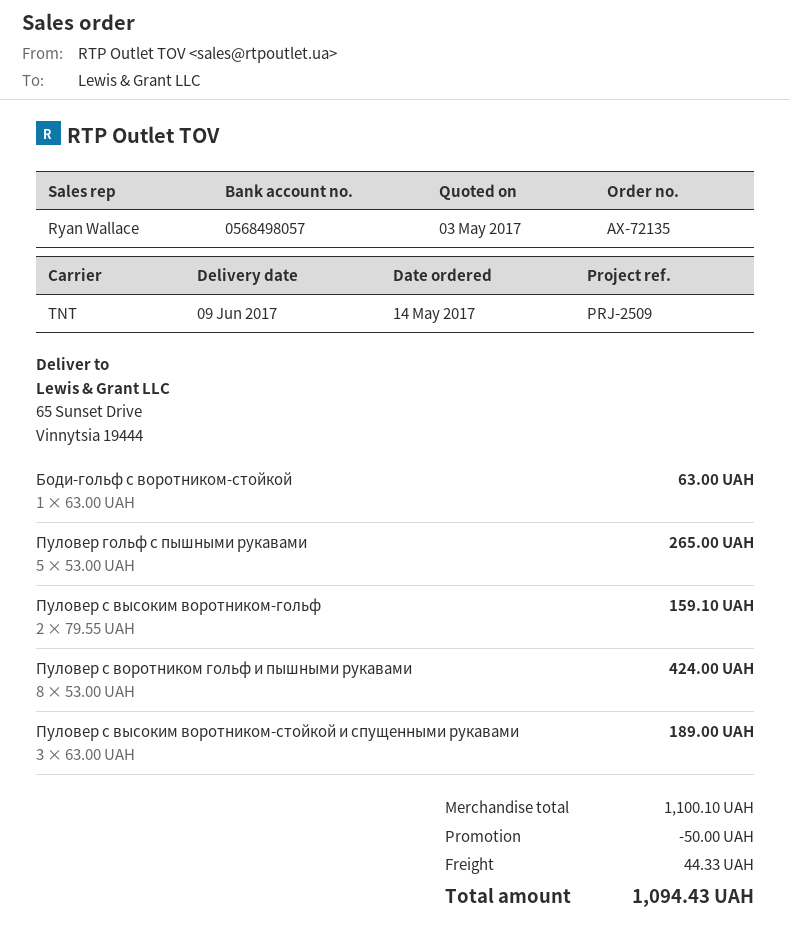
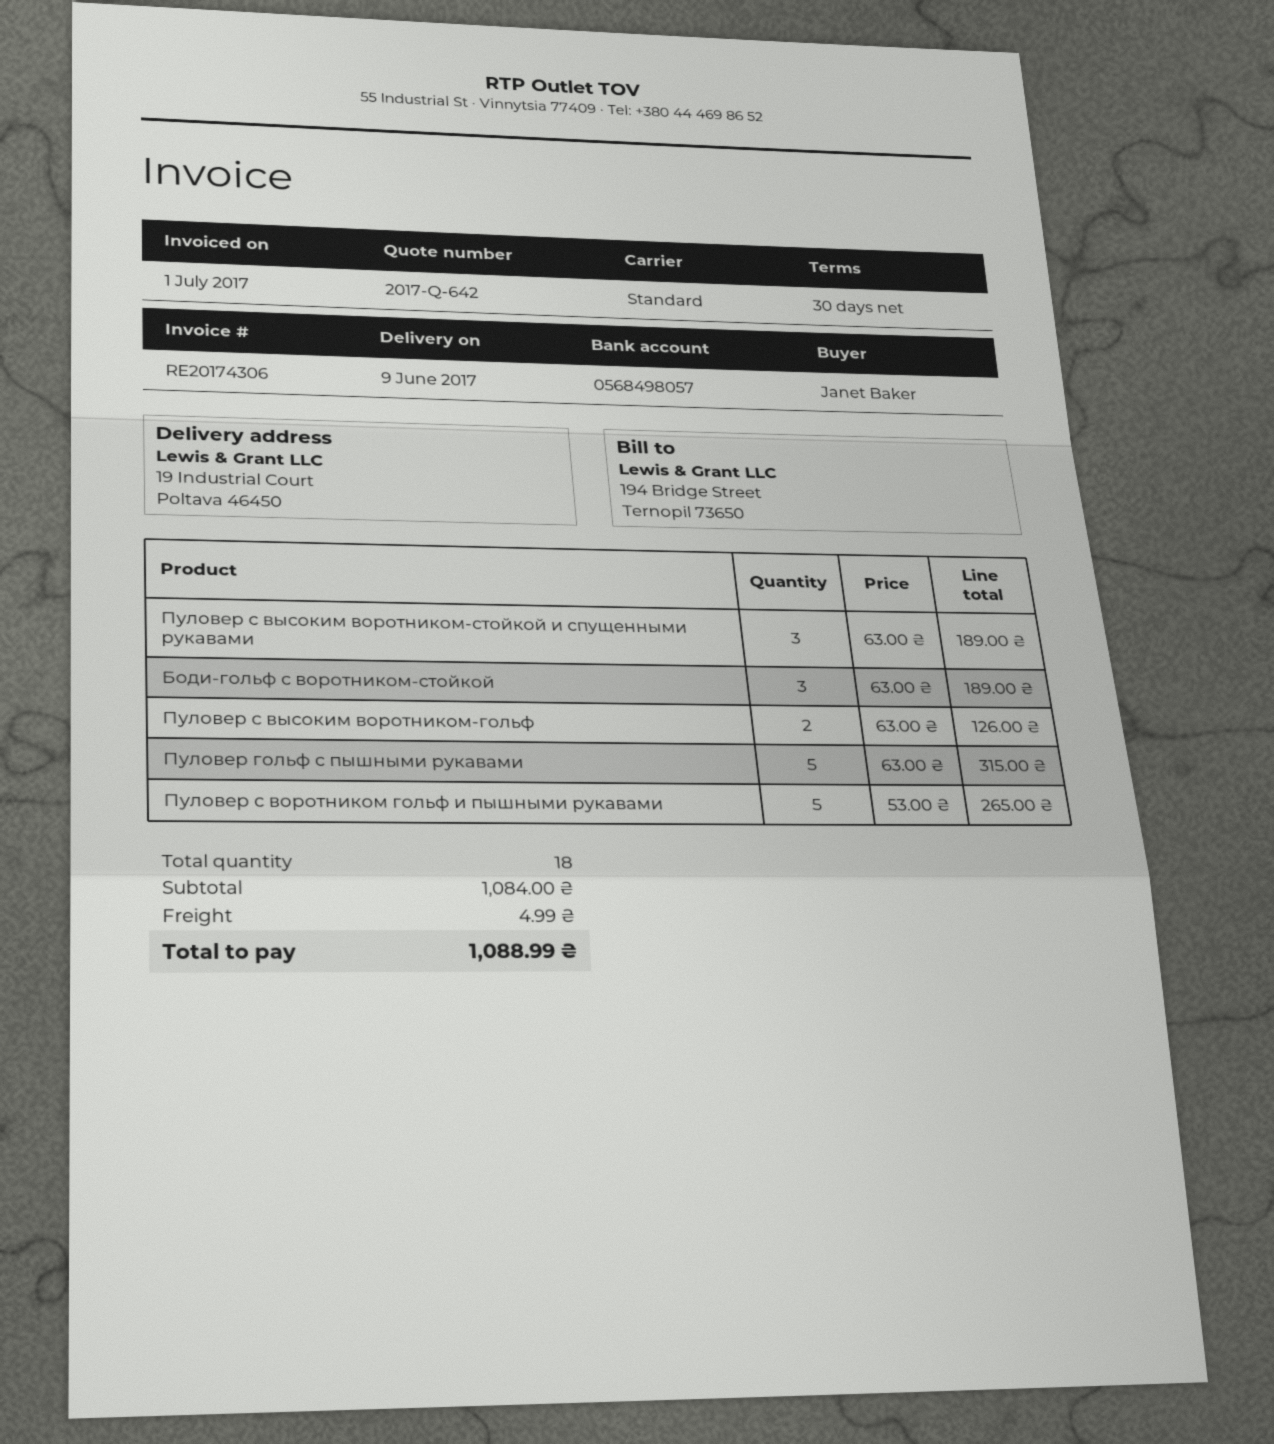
shipping method: TNT -> standard
ship to: 65 Sunset Drive, Vinnytsia 19444 -> 19 Industrial Court, Poltava 46450
Боди-гольф с воротником-стойкой: 1 x 63.00 = 63.00 -> 3 x 63.00 = 189.00
Пуловер гольф c пышными рукавами: 5 x 53.00 = 265.00 -> 5 x 63.00 = 315.00
Пуловер с высоким воротником-гольф: 2 x 79.55 = 159.10 -> 2 x 63.00 = 126.00
Пуловер с воротником гольф и пышными рукавами: 8 x 53.00 = 424.00 -> 5 x 53.00 = 265.00
subtotal: 1100.10 -> 1084.00
discount: 50.00 -> none
shipping: 44.33 -> 4.99
total: 1094.43 -> 1088.99

